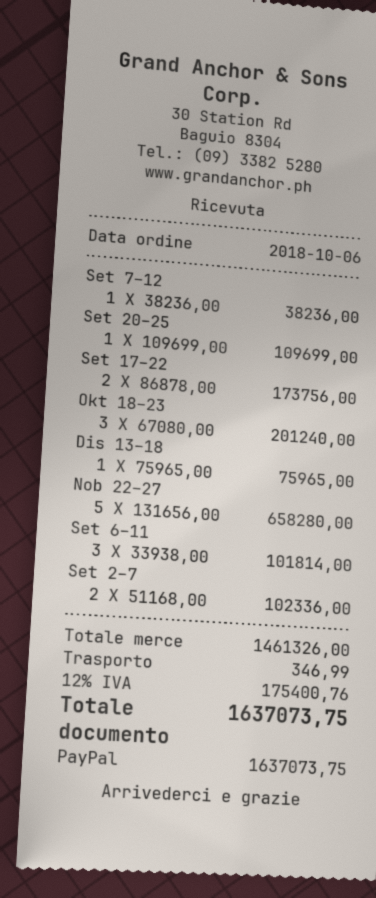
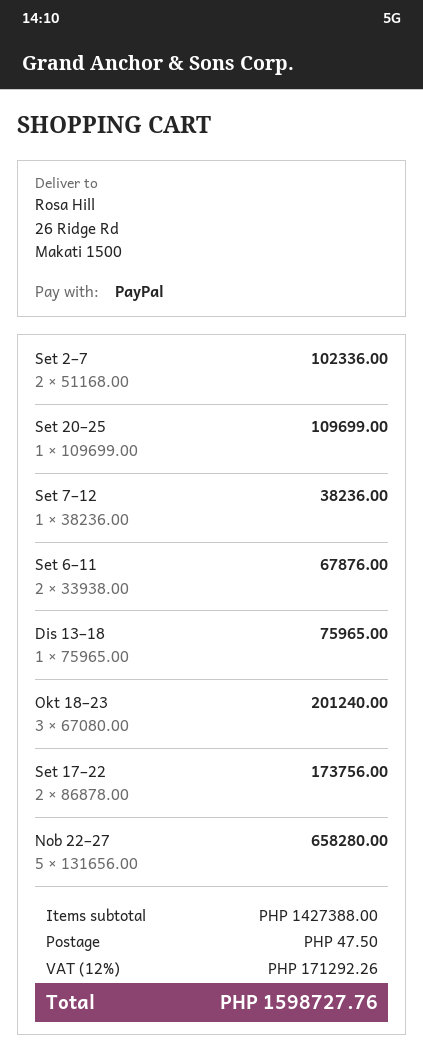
Set 6–11: 3 x 33938.00 = 101814.00 -> 2 x 33938.00 = 67876.00
subtotal: 1461326.00 -> 1427388.00
shipping: 346.99 -> 47.50
tax: 12% = 175400.76 -> 12% = 171292.26
total: 1637073.75 -> 1598727.76

